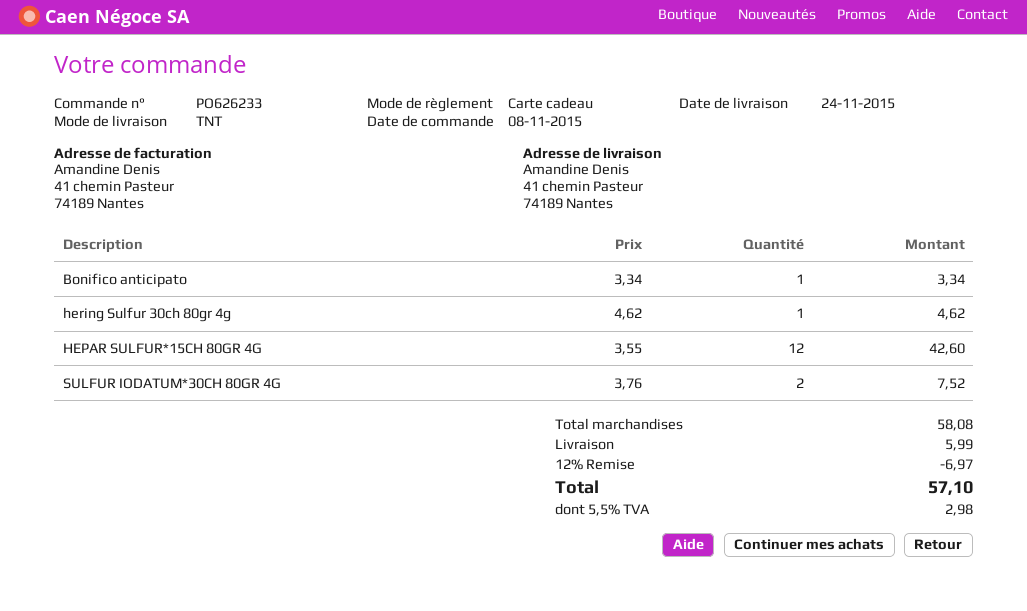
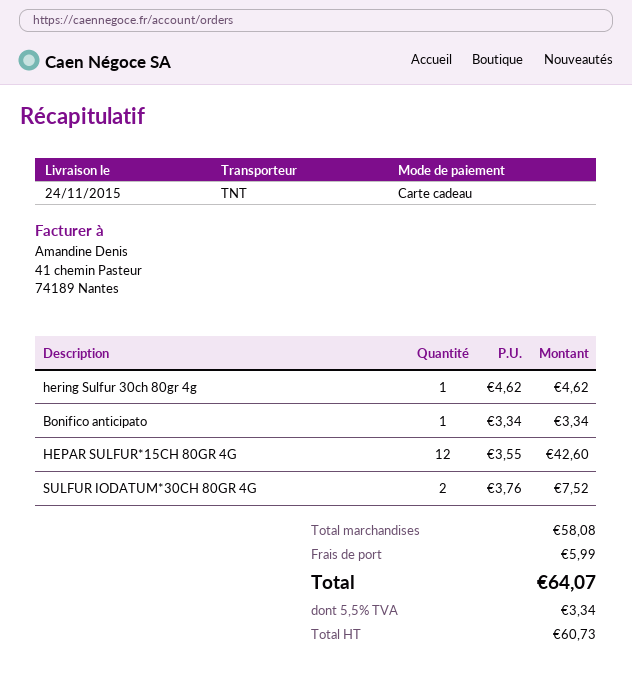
discount: 12% = 6.97 -> none
tax: 5.5% = 2.98 -> 5.5% = 3.34
total: 57.10 -> 64.07

